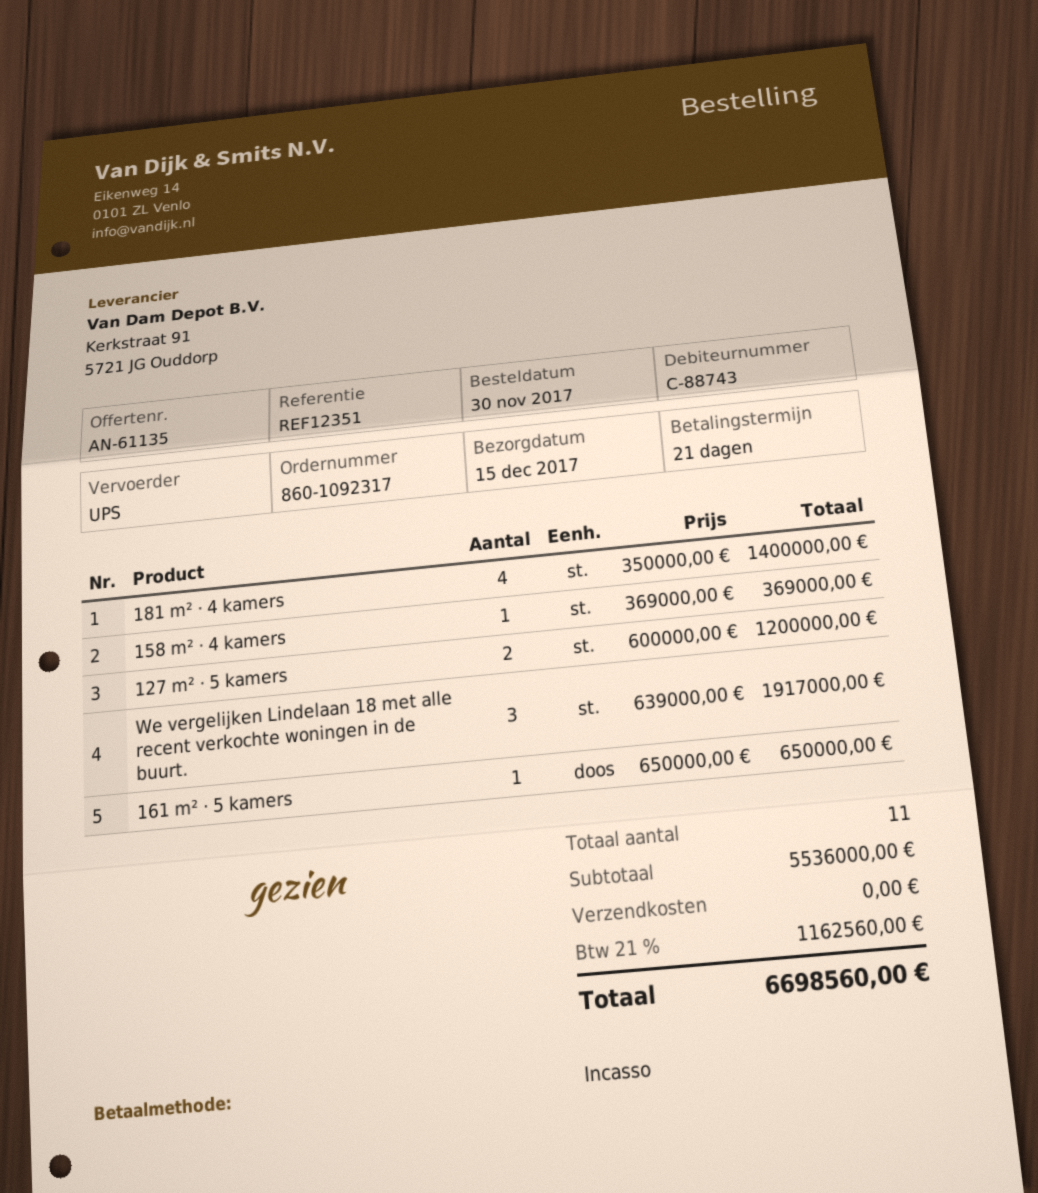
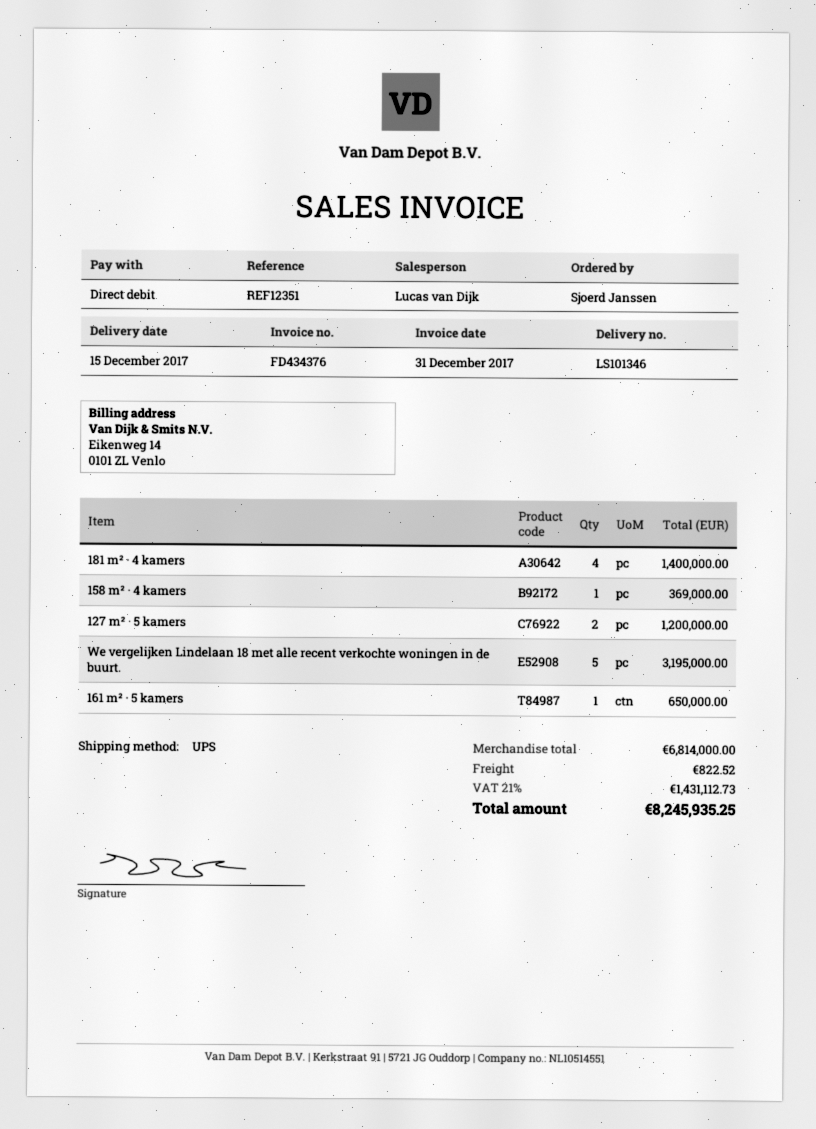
We vergelijken Lindelaan 18 met alle recent verkochte woningen in de buurt.: 3 for 1917000.00 -> 5 for 3195000.00
subtotal: 5536000.00 -> 6814000.00
shipping: 0.00 -> 822.52
tax: 21% = 1162560.00 -> 21% = 1431112.73
total: 6698560.00 -> 8245935.25

